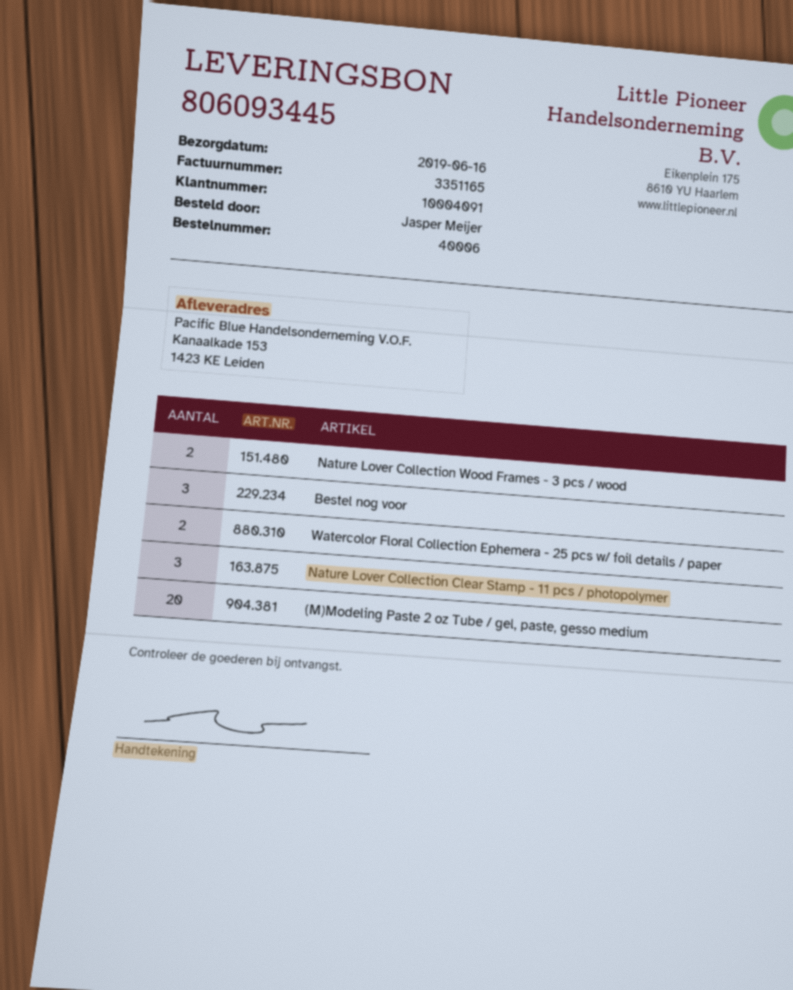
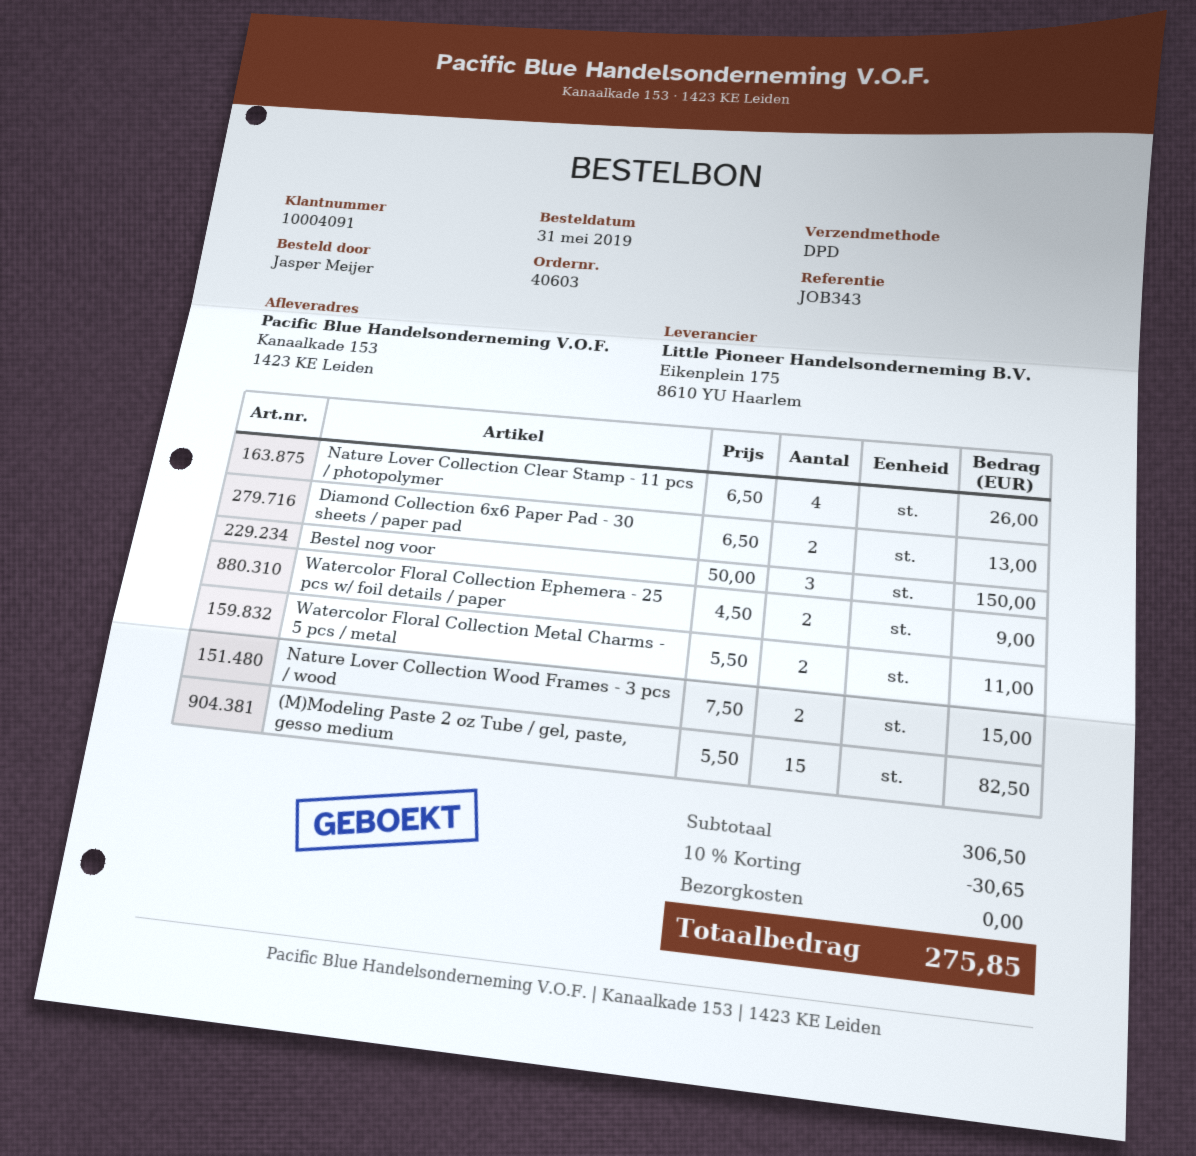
order number: 40006 -> 40603
Nature Lover Collection Clear Stamp - 11 pcs / photopolymer: 3 -> 4
(M)Modeling Paste 2 oz Tube / gel, paste, gesso medium: 20 -> 15
Diamond Collection 6x6 Paper Pad - 30 sheets / paper pad: none -> 2
Watercolor Floral Collection Metal Charms - 5 pcs / metal: none -> 2

